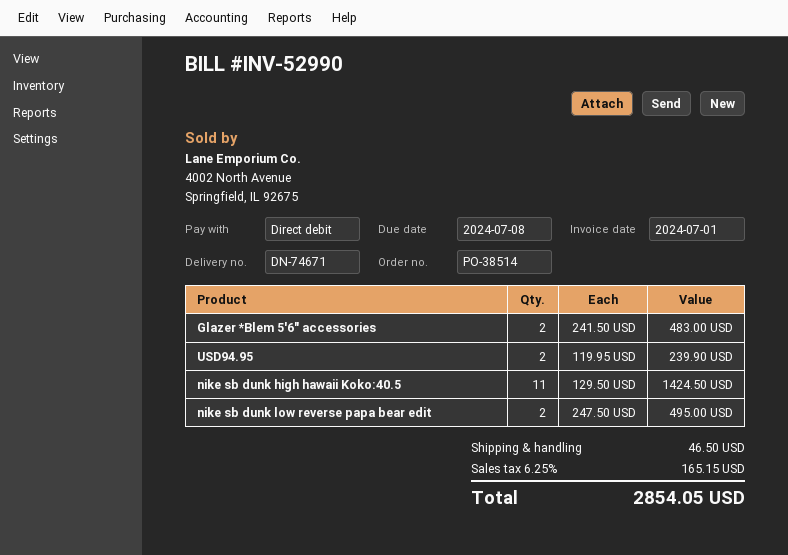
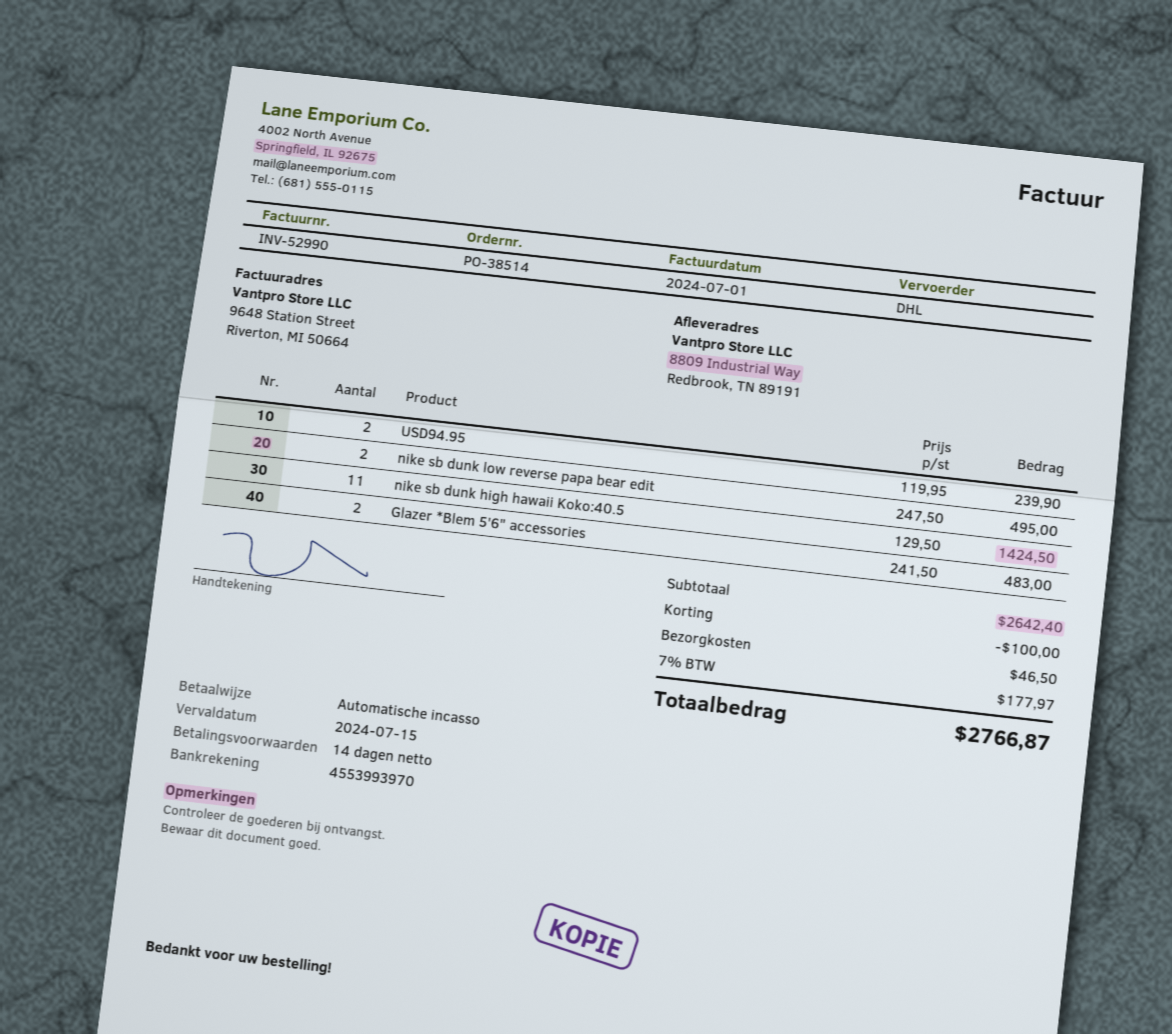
due date: 2024-07-08 -> 2024-07-15
discount: none -> 100.00
tax: 6.25% = 165.15 -> 7% = 177.97
total: 2854.05 -> 2766.87

